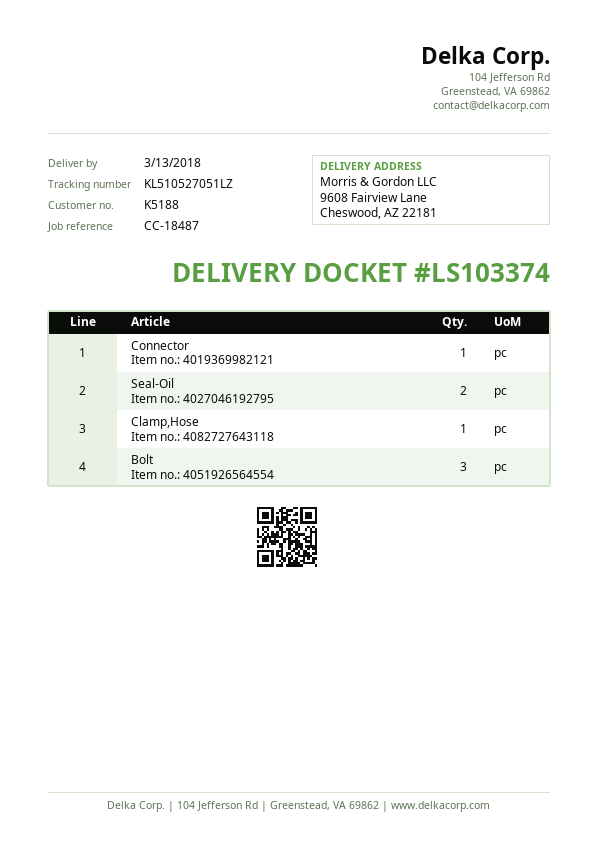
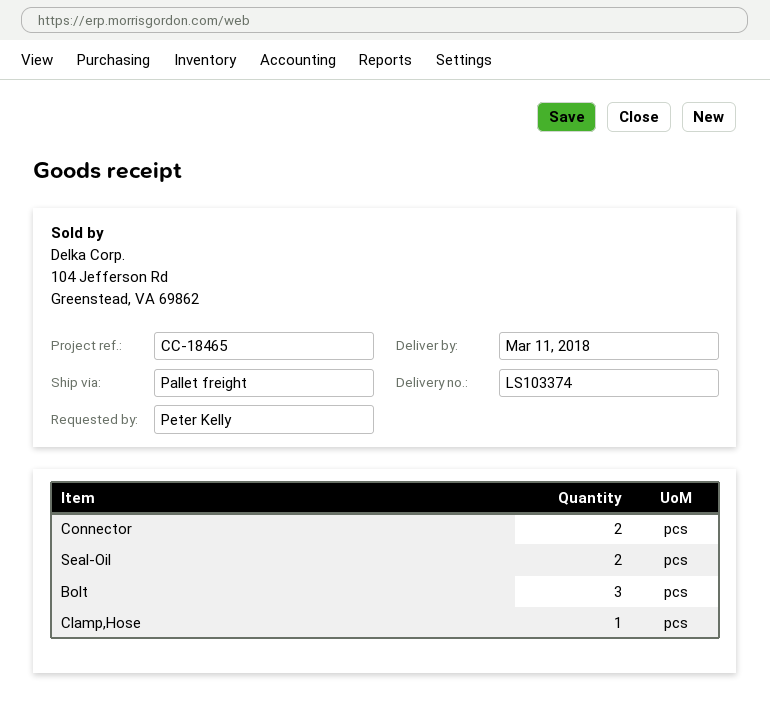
delivery date: 2018-03-13 -> 2018-03-11
reference: CC-18487 -> CC-18465
Connector: 1 -> 2

